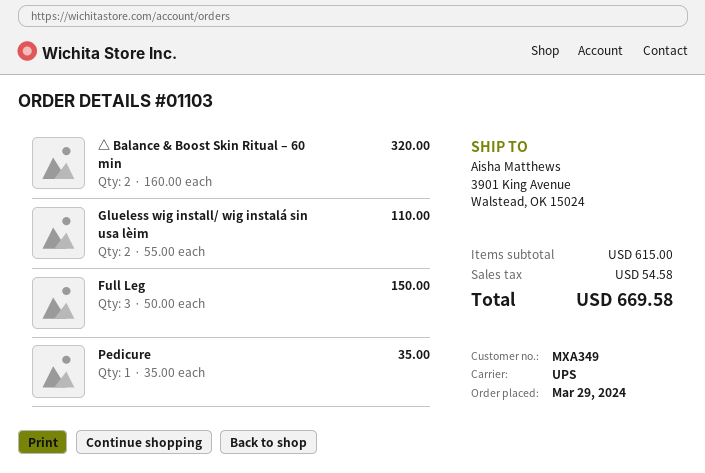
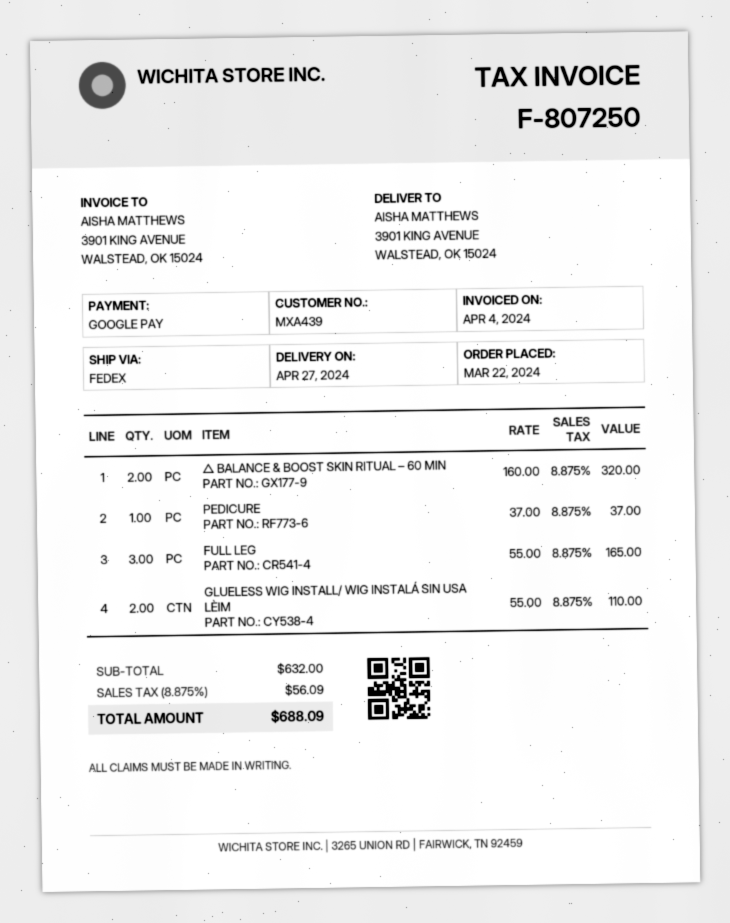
order date: 2024-03-29 -> 2024-03-22
customer number: MXA349 -> MXA439
shipping method: UPS -> FedEx
Full Leg: 3 x 50.00 = 150.00 -> 3 x 55.00 = 165.00
Pedicure: 1 x 35.00 = 35.00 -> 1 x 37.00 = 37.00
subtotal: 615.00 -> 632.00
tax: 54.58 -> 56.09
total: 669.58 -> 688.09

